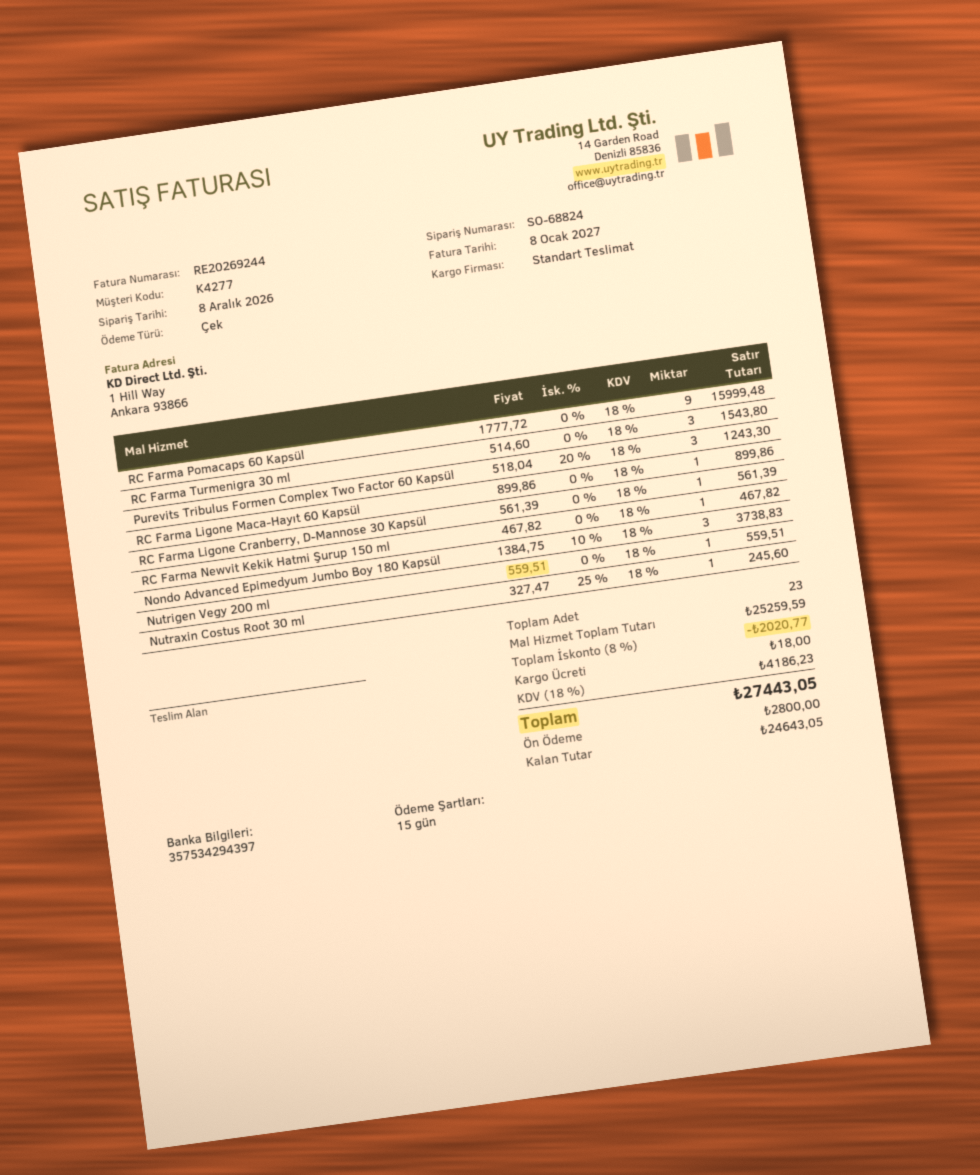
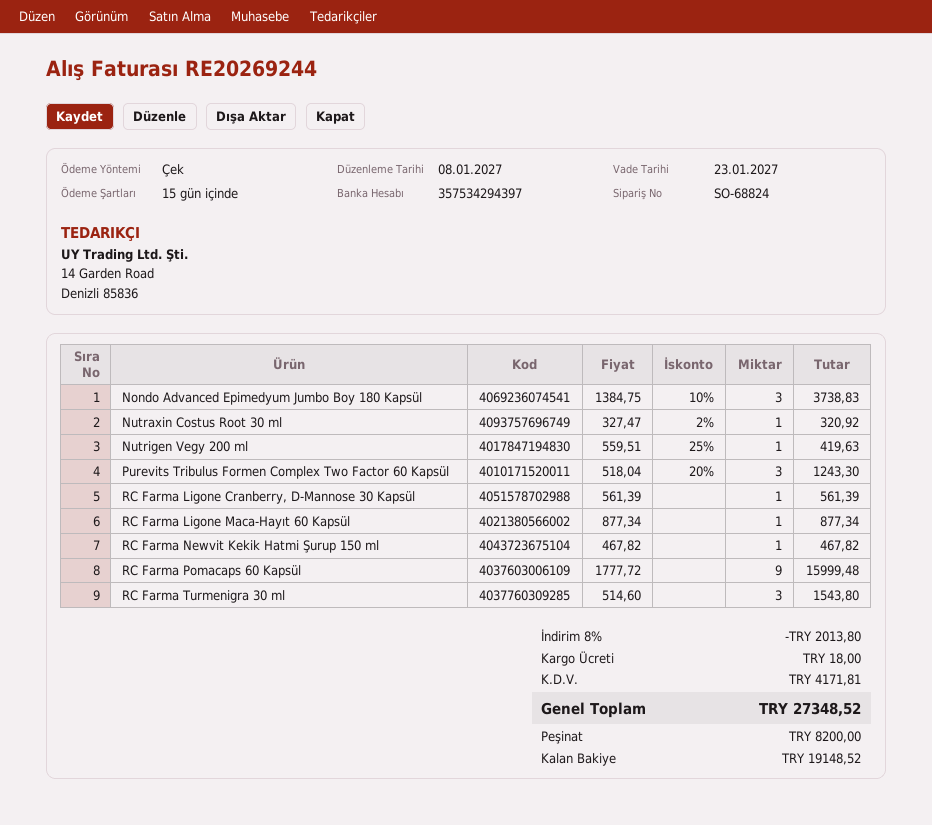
RC Farma Ligone Maca-Hayıt 60 Kapsül: 1 x 899.86 = 899.86 -> 1 x 877.34 = 877.34
Nutrigen Vegy 200 ml: 1 x 559.51 = 559.51 -> 1 x 559.51 - 25% = 419.63
Nutraxin Costus Root 30 ml: 1 x 327.47 - 25% = 245.60 -> 1 x 327.47 - 2% = 320.92
discount: 8% = 2020.77 -> 8% = 2013.80
tax: 4186.23 -> 4171.81
total: 27443.05 -> 27348.52
deposit: 2800.00 -> 8200.00
balance: 24643.05 -> 19148.52

